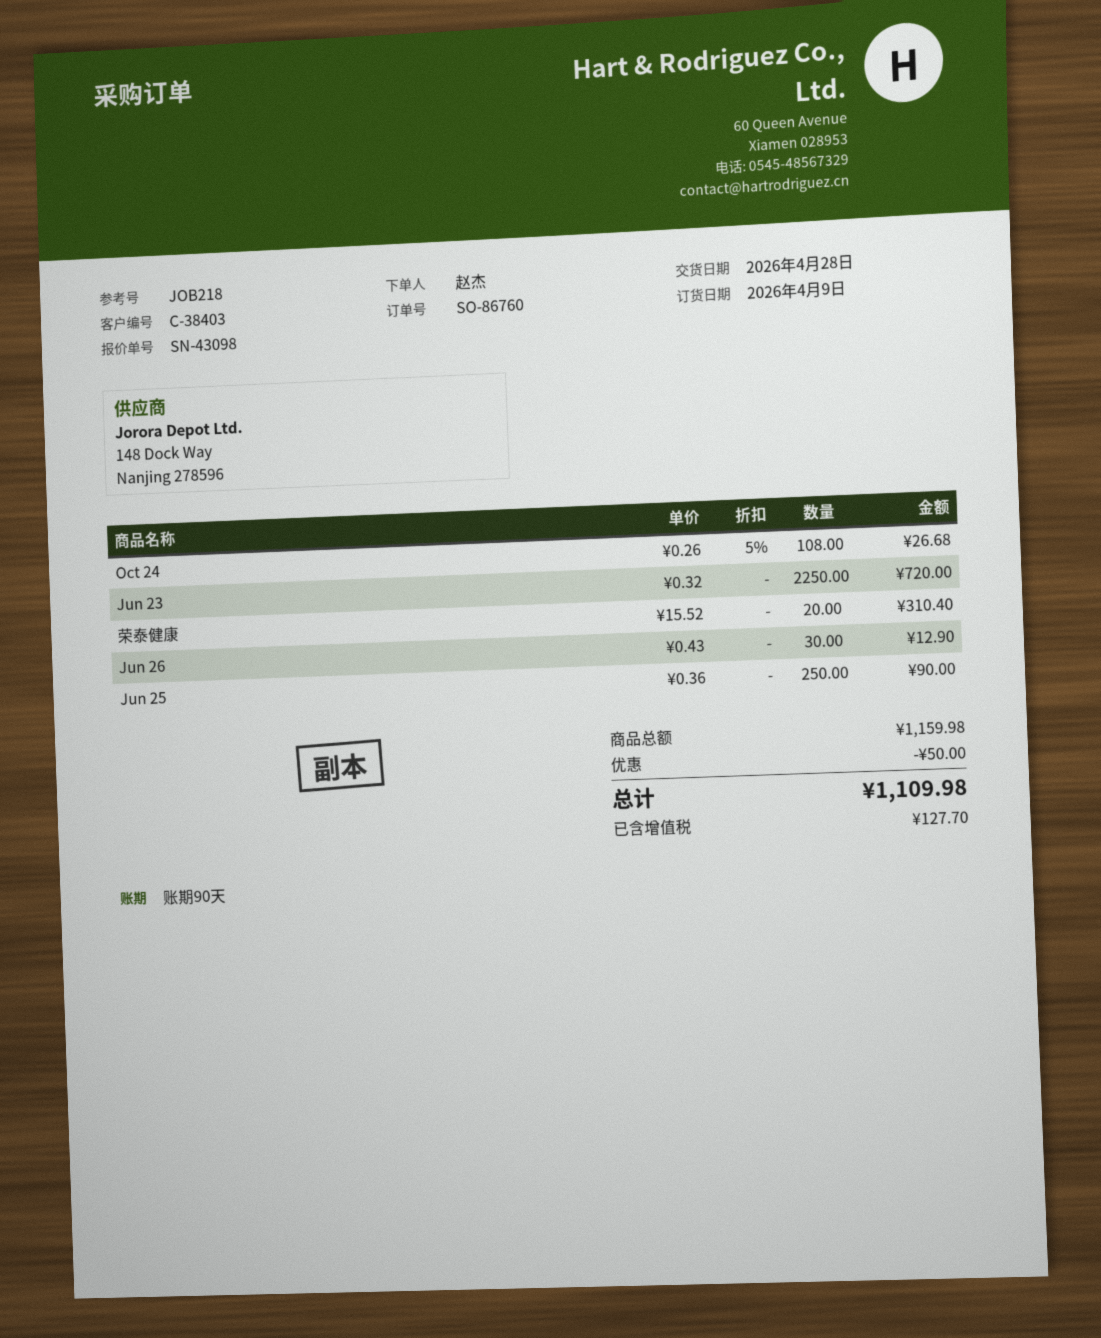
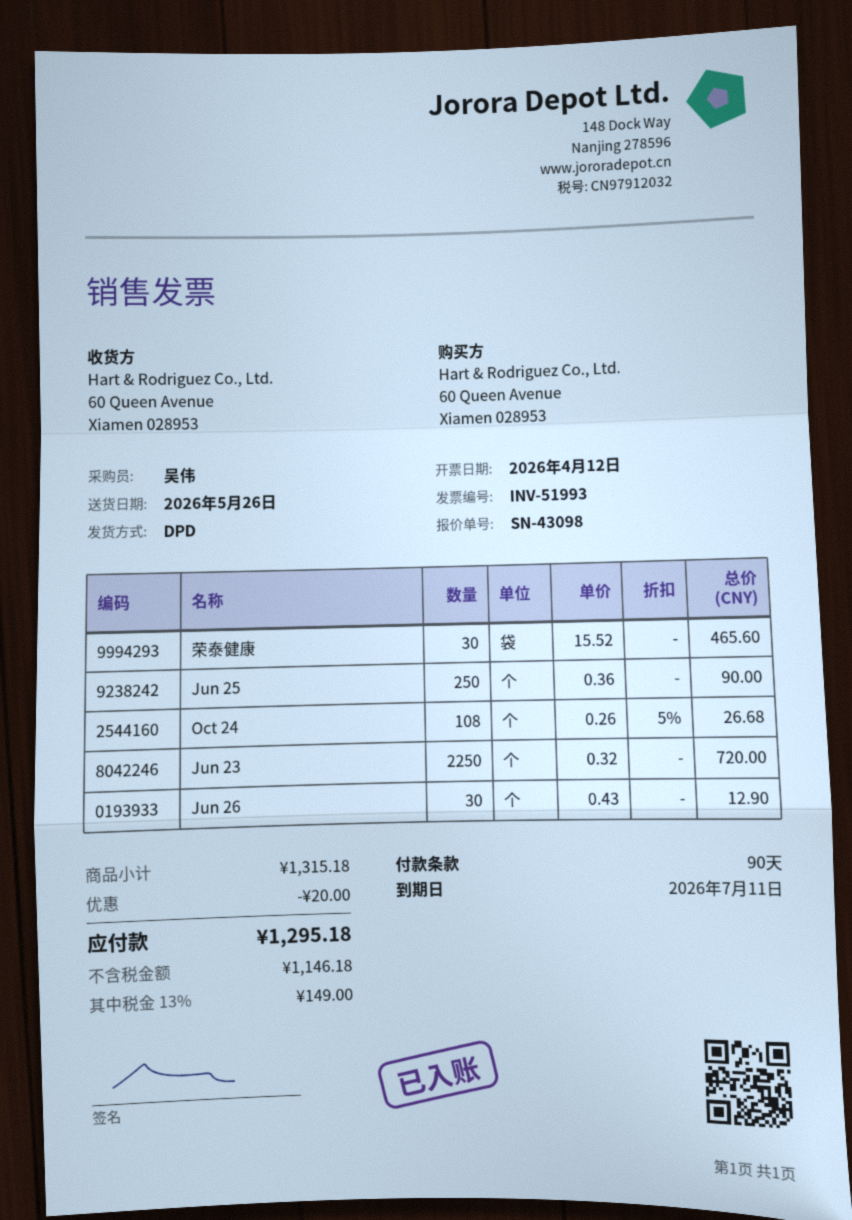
delivery date: 2026-04-28 -> 2026-05-26
ordered by: 赵杰 -> 吴伟
荣泰健康: 20 x 15.52 = 310.40 -> 30 x 15.52 = 465.60
subtotal: 1159.98 -> 1315.18
discount: 50.00 -> 20.00
tax: 127.70 -> 149.00
total: 1109.98 -> 1295.18

